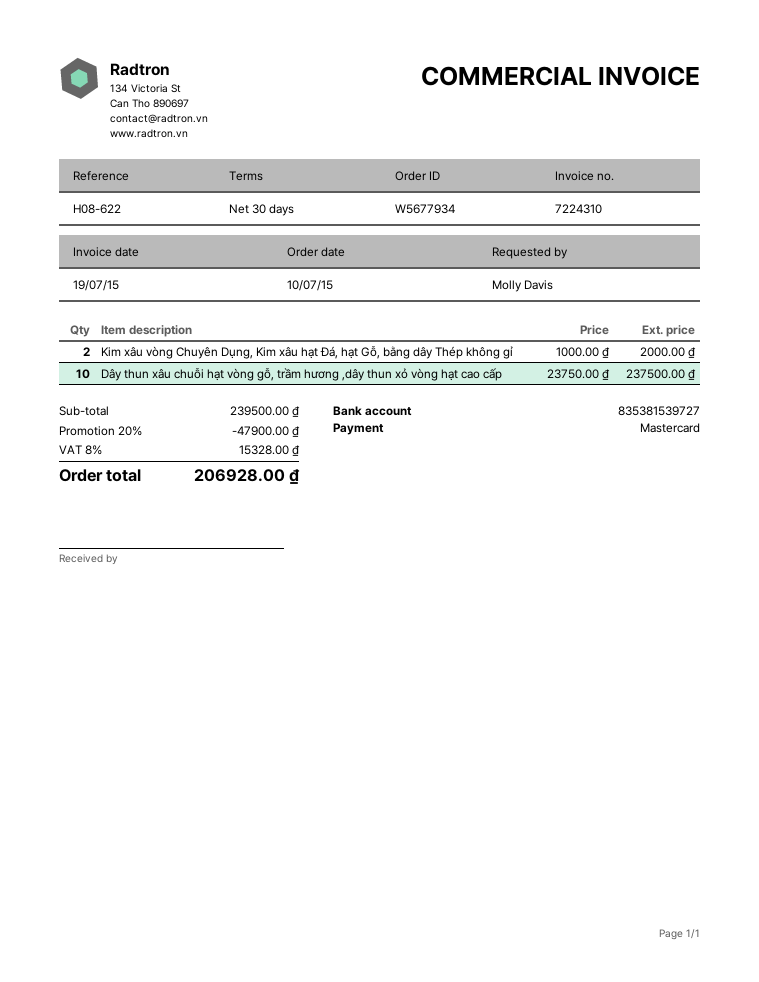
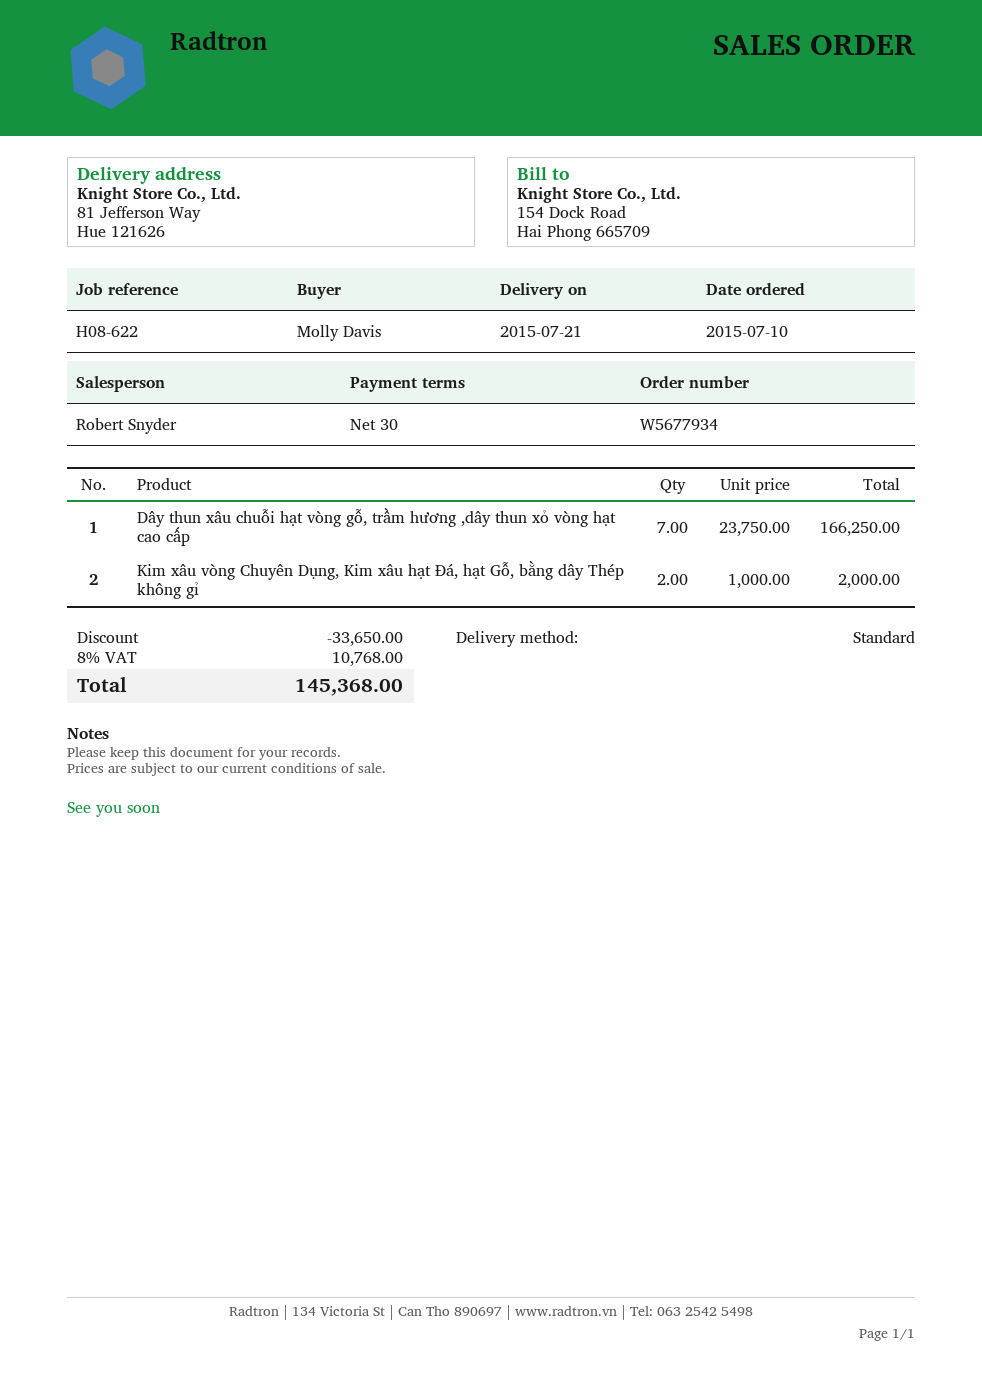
Dây thun xâu chuỗi hạt vòng gỗ, trầm hương ,dây thun xỏ vòng hạt cao cấp: 10 x 23750.00 = 237500.00 -> 7 x 23750.00 = 166250.00
discount: 47900.00 -> 33650.00
tax: 8% = 15328.00 -> 8% = 10768.00
total: 206928.00 -> 145368.00

